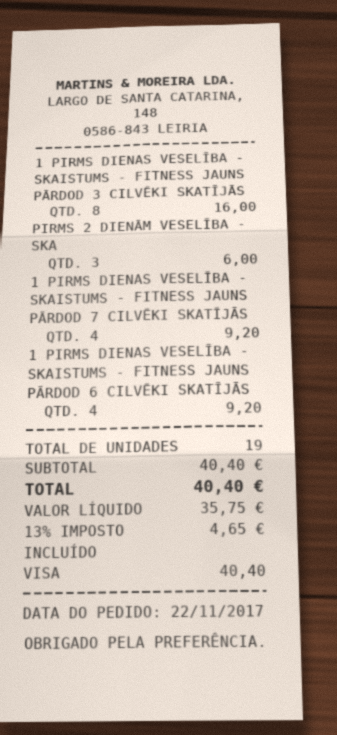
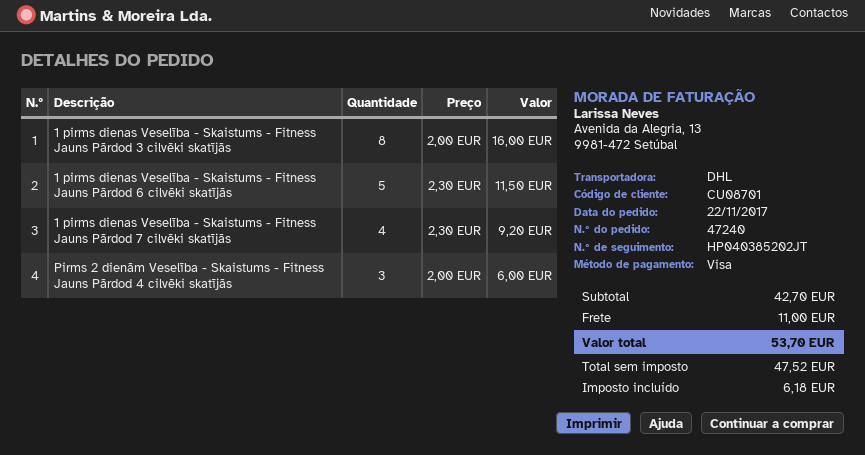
1 PIRMS DIENAS VESELĪBA - SKAISTUMS - FITNESS JAUNS PĀRDOD 6 CILVĒKI SKATĪJĀS: 4 for 9.20 -> 5 for 11.50
subtotal: 40.40 -> 42.70
shipping: none -> 11.00
net: 35.75 -> 47.52
tax: 4.65 -> 6.18
total: 40.40 -> 53.70

